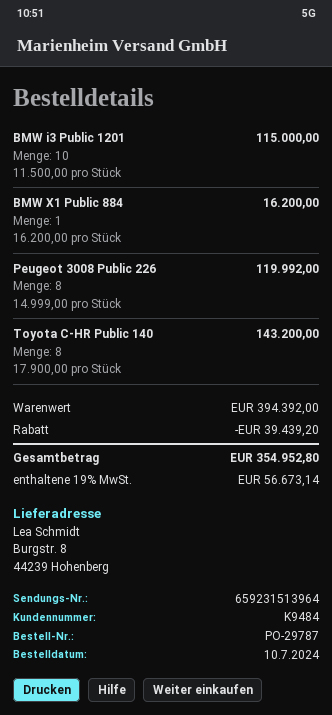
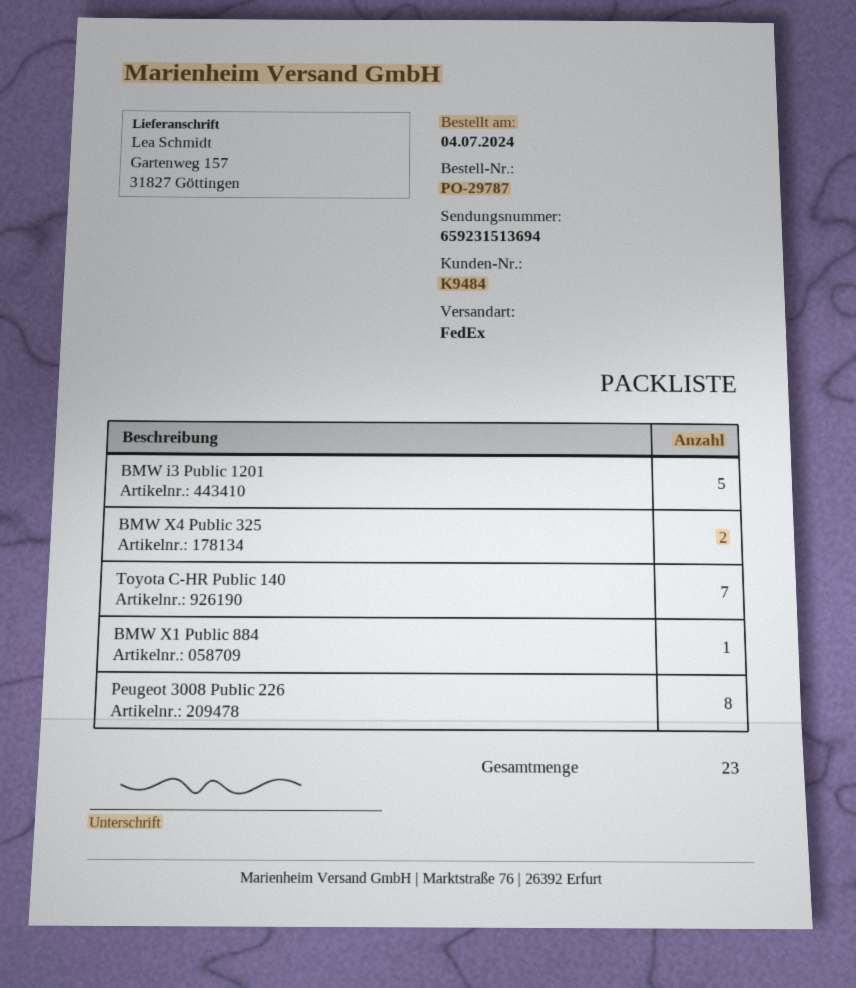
order date: 2024-07-10 -> 2024-07-04
tracking number: 659231513964 -> 659231513694
ship to: Burgstr. 8, 44239 Hohenberg -> Gartenweg 157, 31827 Göttingen
BMW i3 Public 1201: 10 -> 5
Toyota C-HR Public 140: 8 -> 7
BMW X4 Public 325: none -> 2

